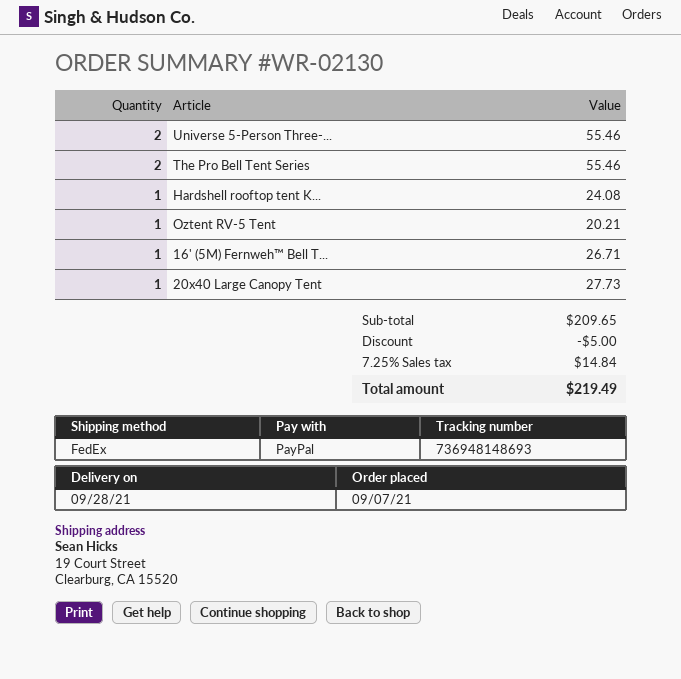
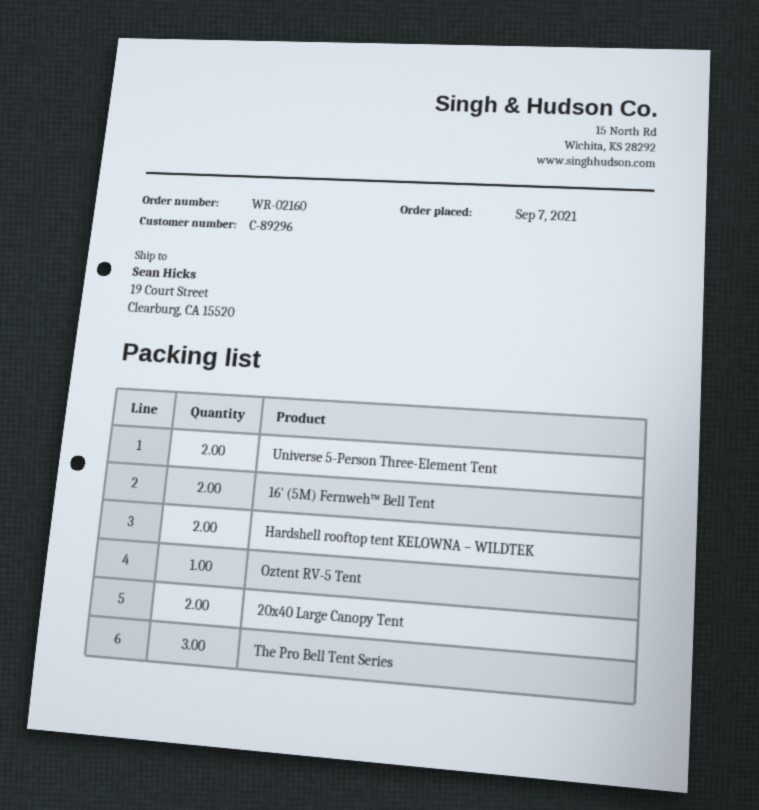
order number: WR-02130 -> WR-02160
The Pro Bell Tent Series: 2 -> 3
Hardshell rooftop tent K...: 1 -> 2
16' (5M) Fernweh™ Bell T...: 1 -> 2
20x40 Large Canopy Tent: 1 -> 2

